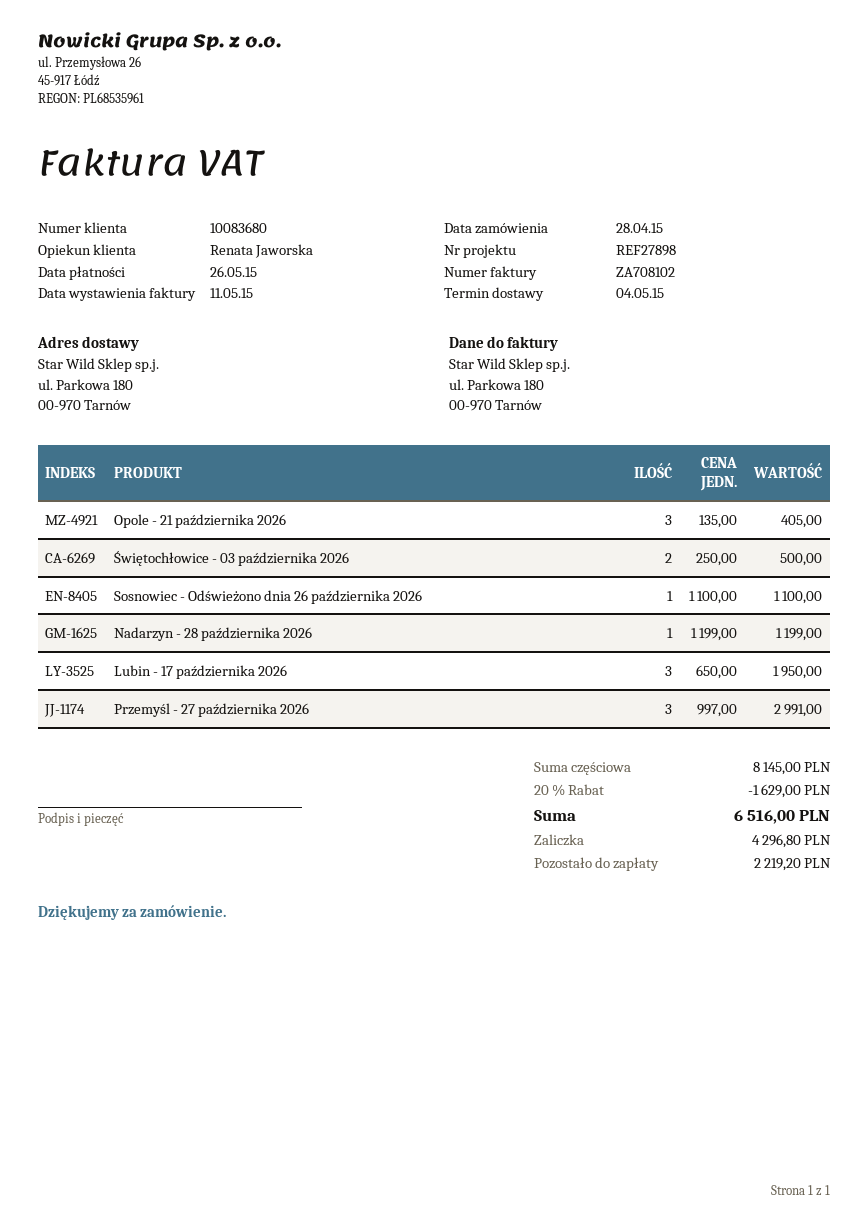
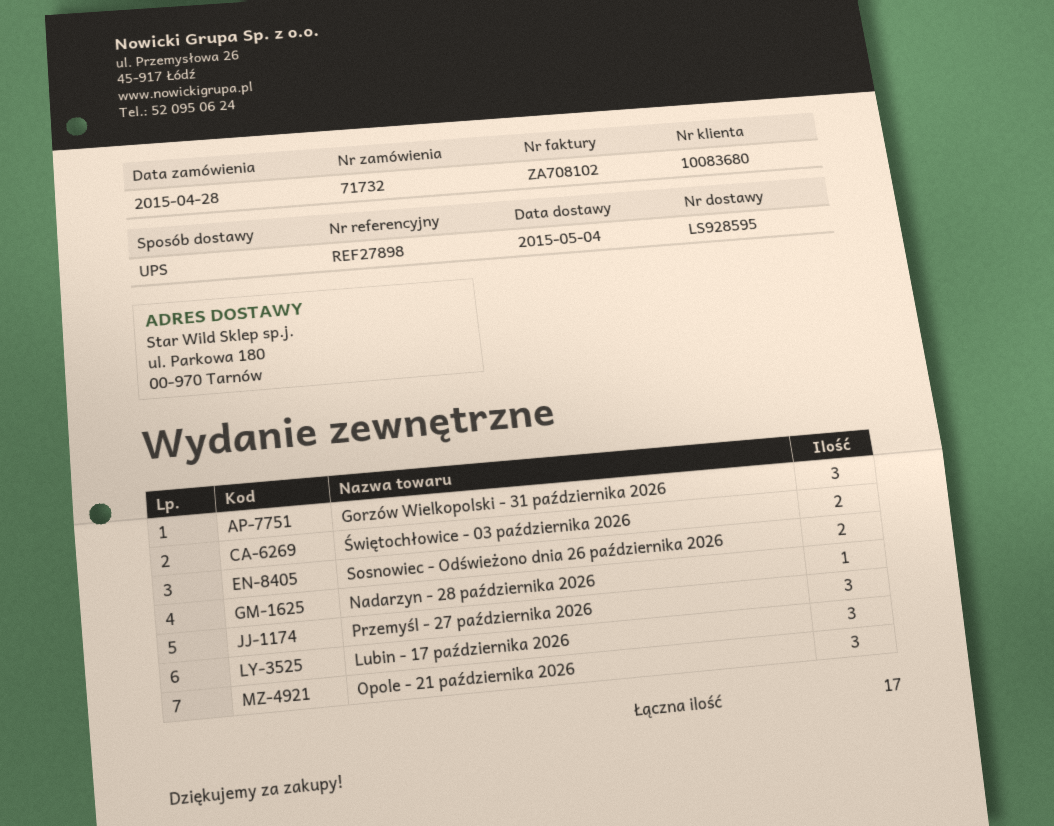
Sosnowiec - Odświeżono dnia 26 października 2026: 1 -> 2
Gorzów Wielkopolski - 31 października 2026: none -> 3

